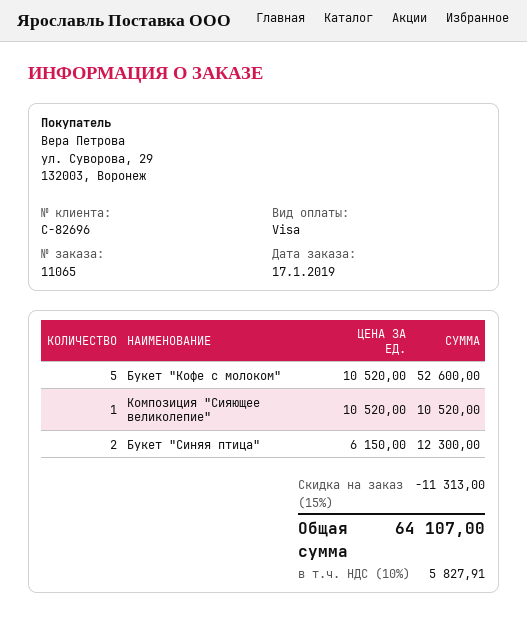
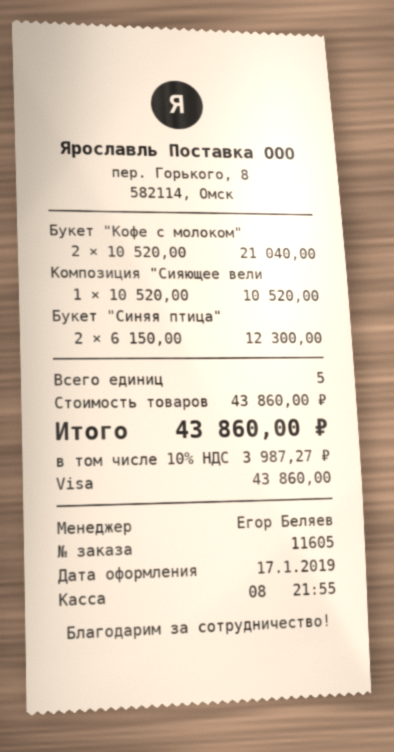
order number: 11065 -> 11605
Букет "Кофе с молоком": 5 x 10520.00 = 52600.00 -> 2 x 10520.00 = 21040.00
discount: 15% = 11313.00 -> none
tax: 10% = 5827.91 -> 10% = 3987.27
total: 64107.00 -> 43860.00

